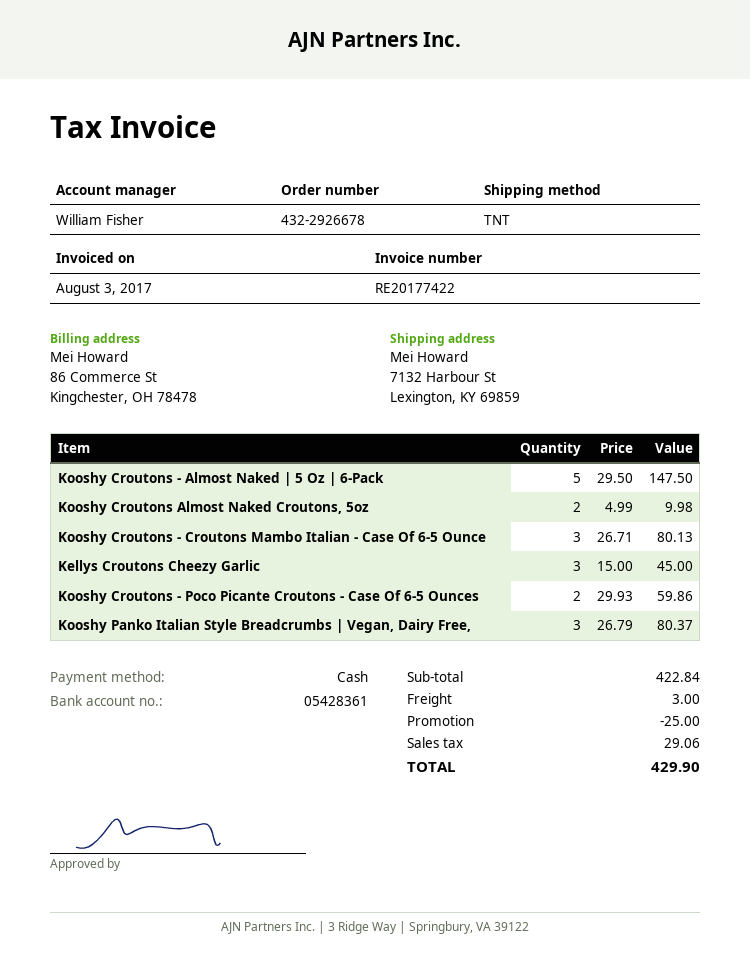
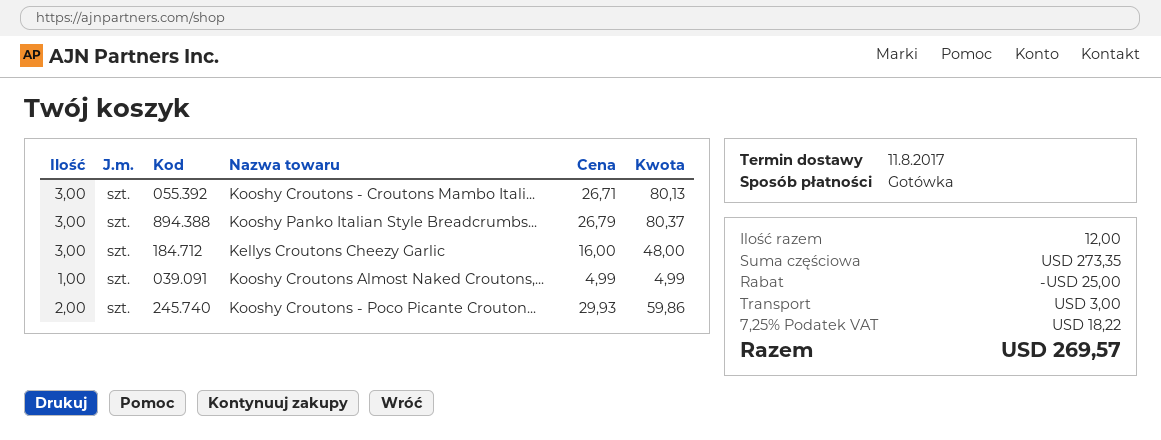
Kooshy Croutons - Almost Naked | 5 Oz | 6-Pack: 5 x 29.50 = 147.50 -> none
Kooshy Croutons Almost Naked Croutons, 5oz: 2 x 4.99 = 9.98 -> 1 x 4.99 = 4.99
Kellys Croutons Cheezy Garlic: 3 x 15.00 = 45.00 -> 3 x 16.00 = 48.00
subtotal: 422.84 -> 273.35
tax: 29.06 -> 18.22
total: 429.90 -> 269.57

